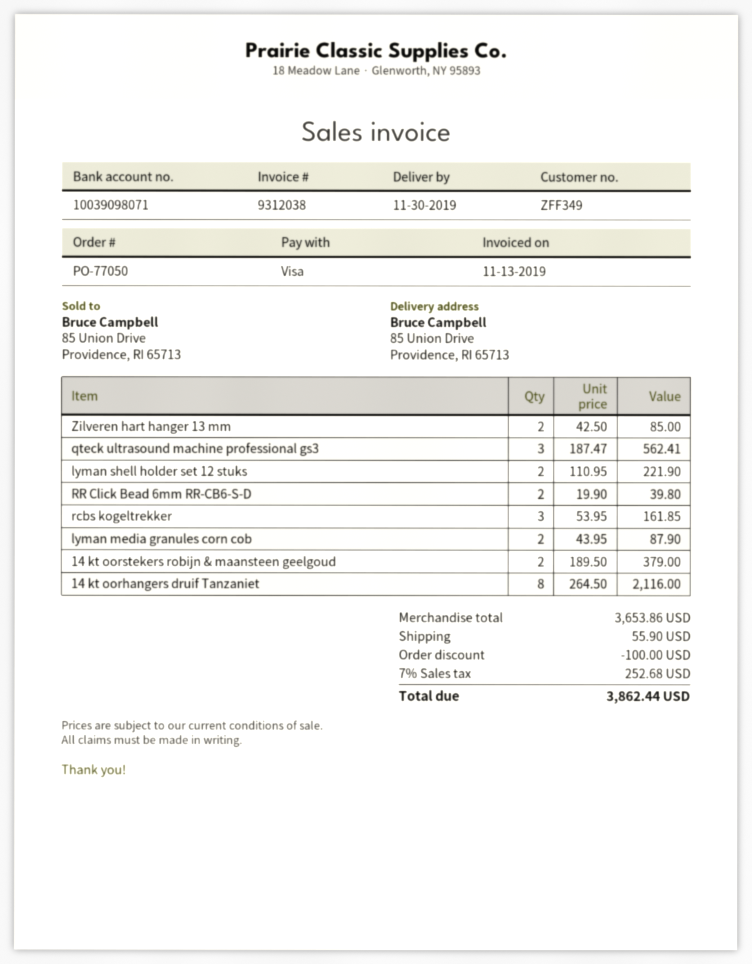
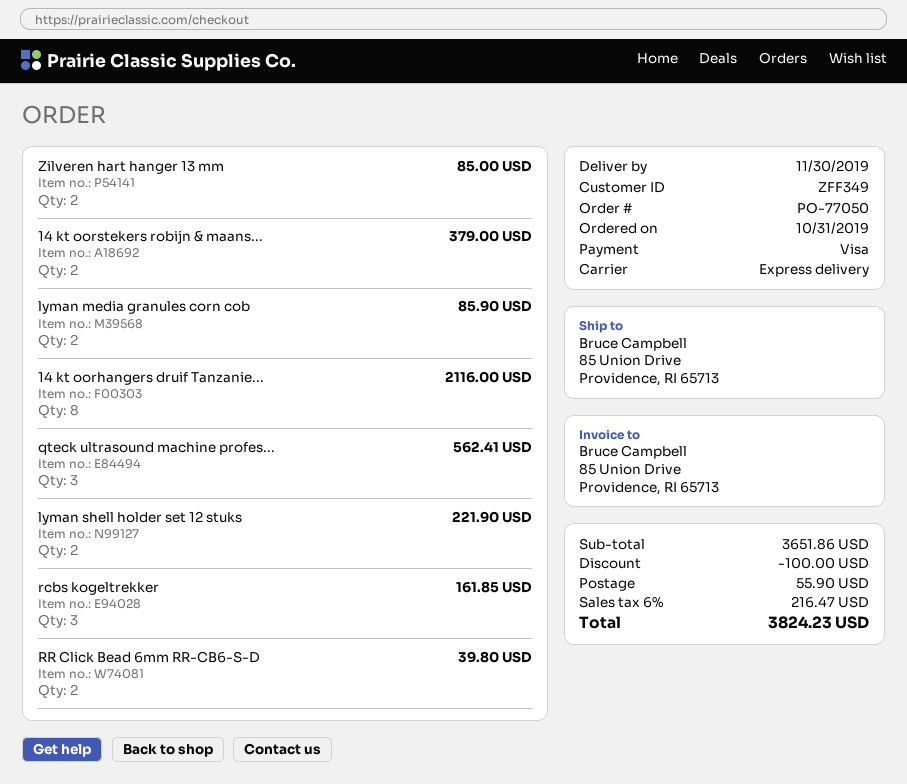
lyman media granules corn cob: 2 for 87.90 -> 2 for 85.90
subtotal: 3653.86 -> 3651.86
tax: 7% = 252.68 -> 6% = 216.47
total: 3862.44 -> 3824.23

